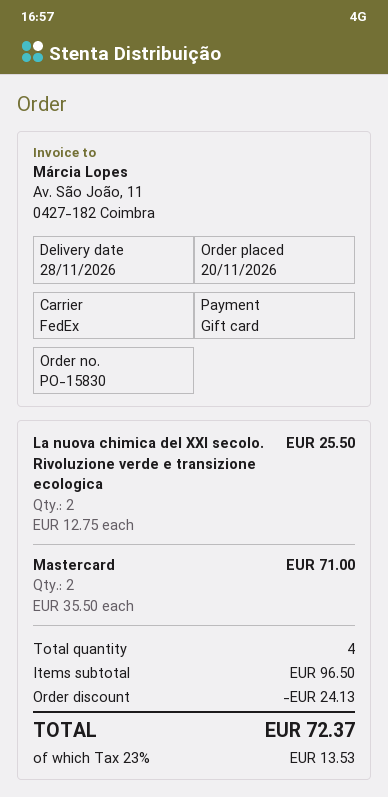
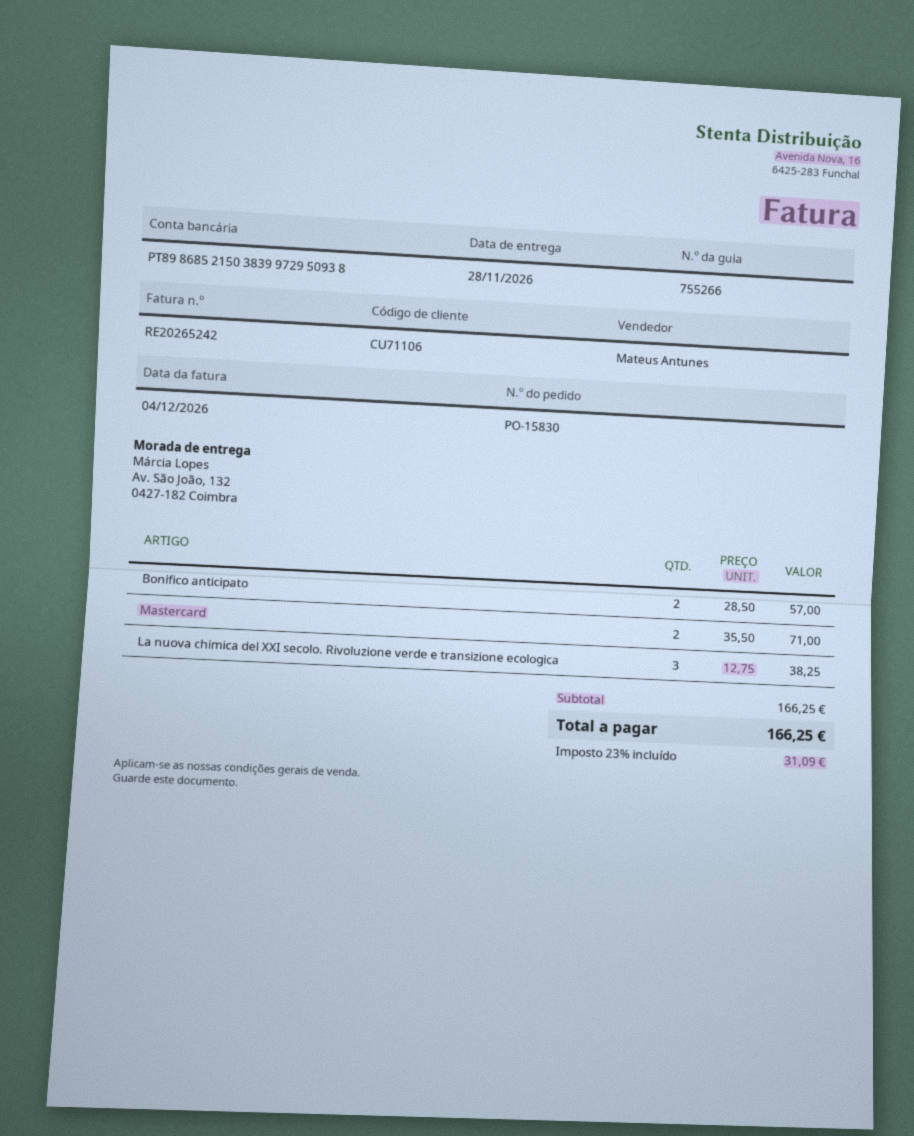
La nuova chimica del XXI secolo. Rivoluzione verde e transizione ecologica: 2 x 12.75 = 25.50 -> 3 x 12.75 = 38.25
Bonifico anticipato: none -> 2 x 28.50 = 57.00
subtotal: 96.50 -> 166.25
discount: 24.13 -> none
tax: 23% = 13.53 -> 23% = 31.09
total: 72.37 -> 166.25

